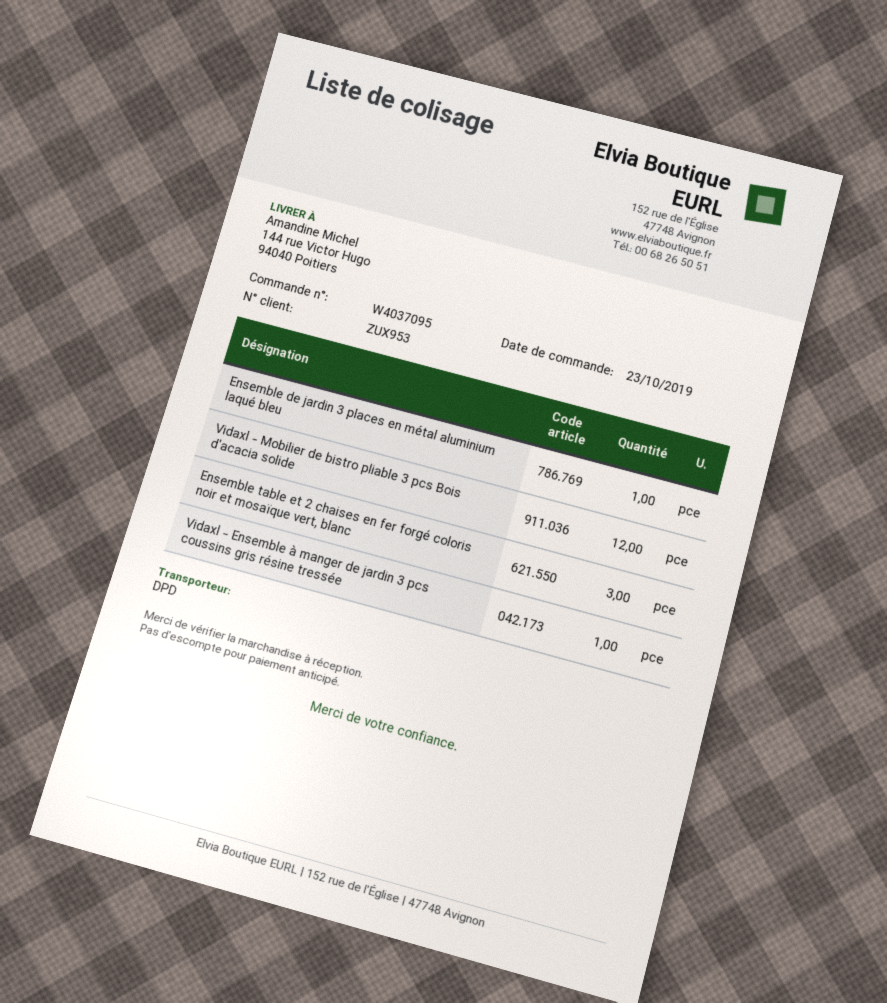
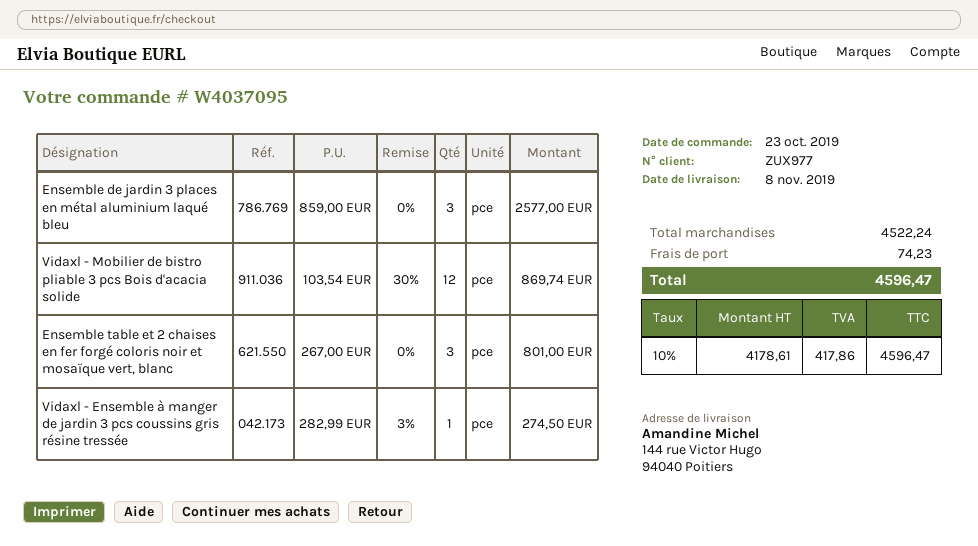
customer number: ZUX953 -> ZUX977
Ensemble de jardin 3 places en métal aluminium laqué bleu: 1 -> 3

